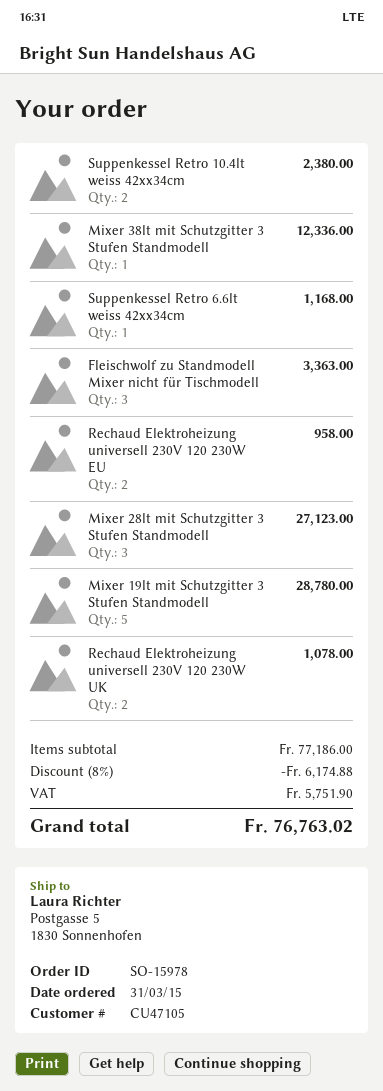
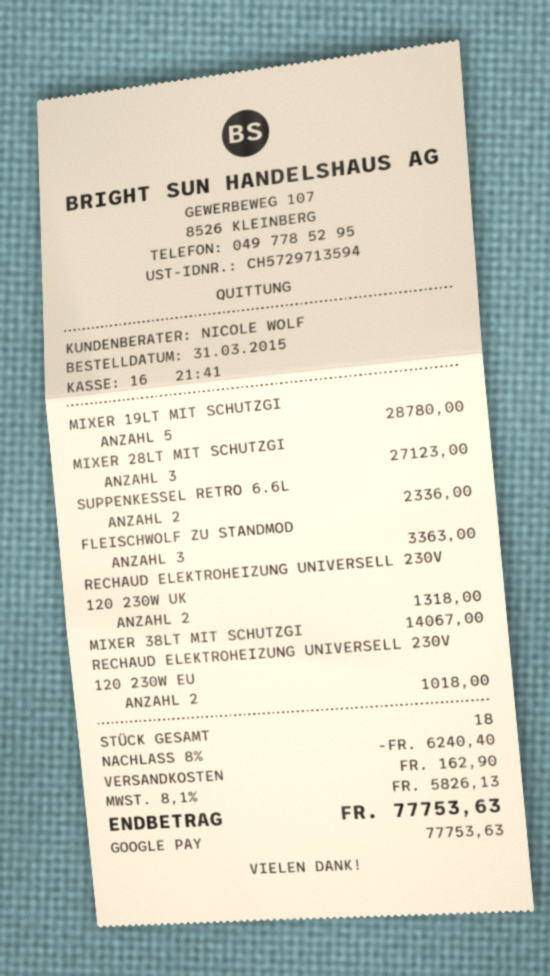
Suppenkessel Retro 10.4lt weiss 42xx34cm: 2 for 2380.00 -> none
Mixer 38lt mit Schutzgitter 3 Stufen Standmodell: 1 for 12336.00 -> 1 for 14067.00
Suppenkessel Retro 6.6lt weiss 42xx34cm: 1 for 1168.00 -> 2 for 2336.00
Rechaud Elektroheizung universell 230V 120 230W EU: 2 for 958.00 -> 2 for 1018.00
Rechaud Elektroheizung universell 230V 120 230W UK: 2 for 1078.00 -> 2 for 1318.00
discount: 8% = 6174.88 -> 8% = 6240.40
shipping: none -> 162.90
tax: 5751.90 -> 5826.13
total: 76763.02 -> 77753.63

